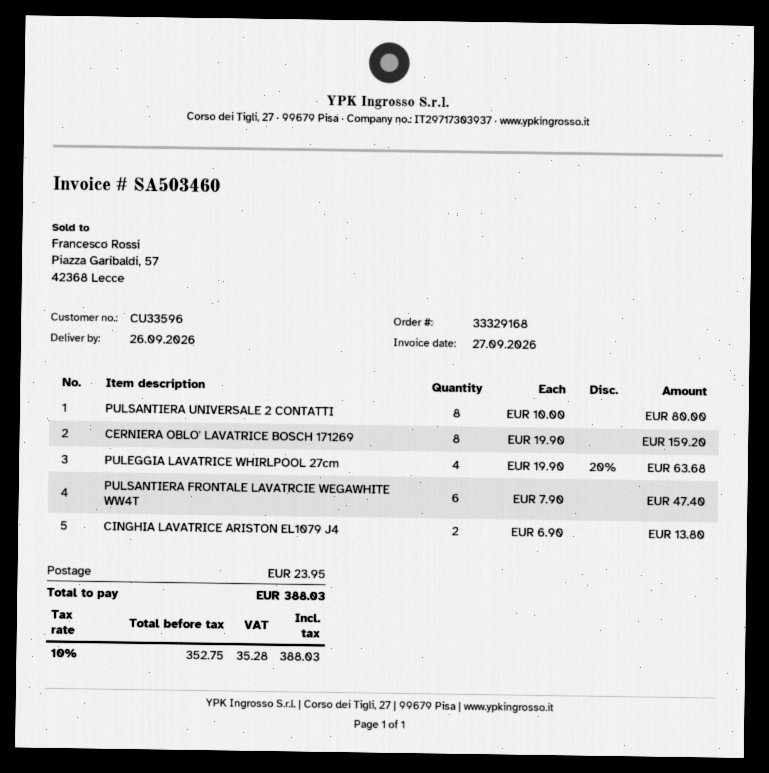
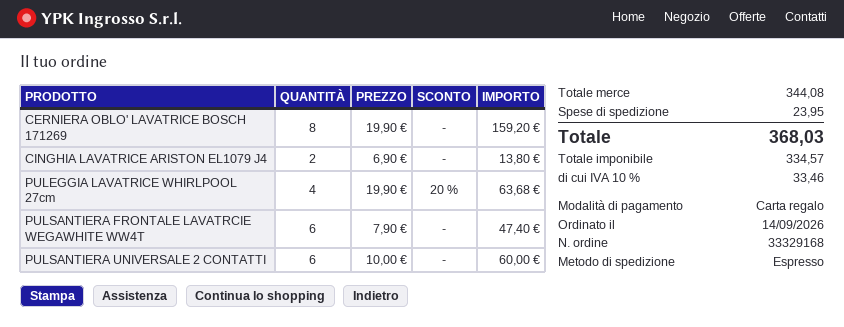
PULSANTIERA UNIVERSALE 2 CONTATTI: 8 x 10.00 = 80.00 -> 6 x 10.00 = 60.00
net: 352.75 -> 334.57
tax: 10% = 35.28 -> 10% = 33.46
total: 388.03 -> 368.03

